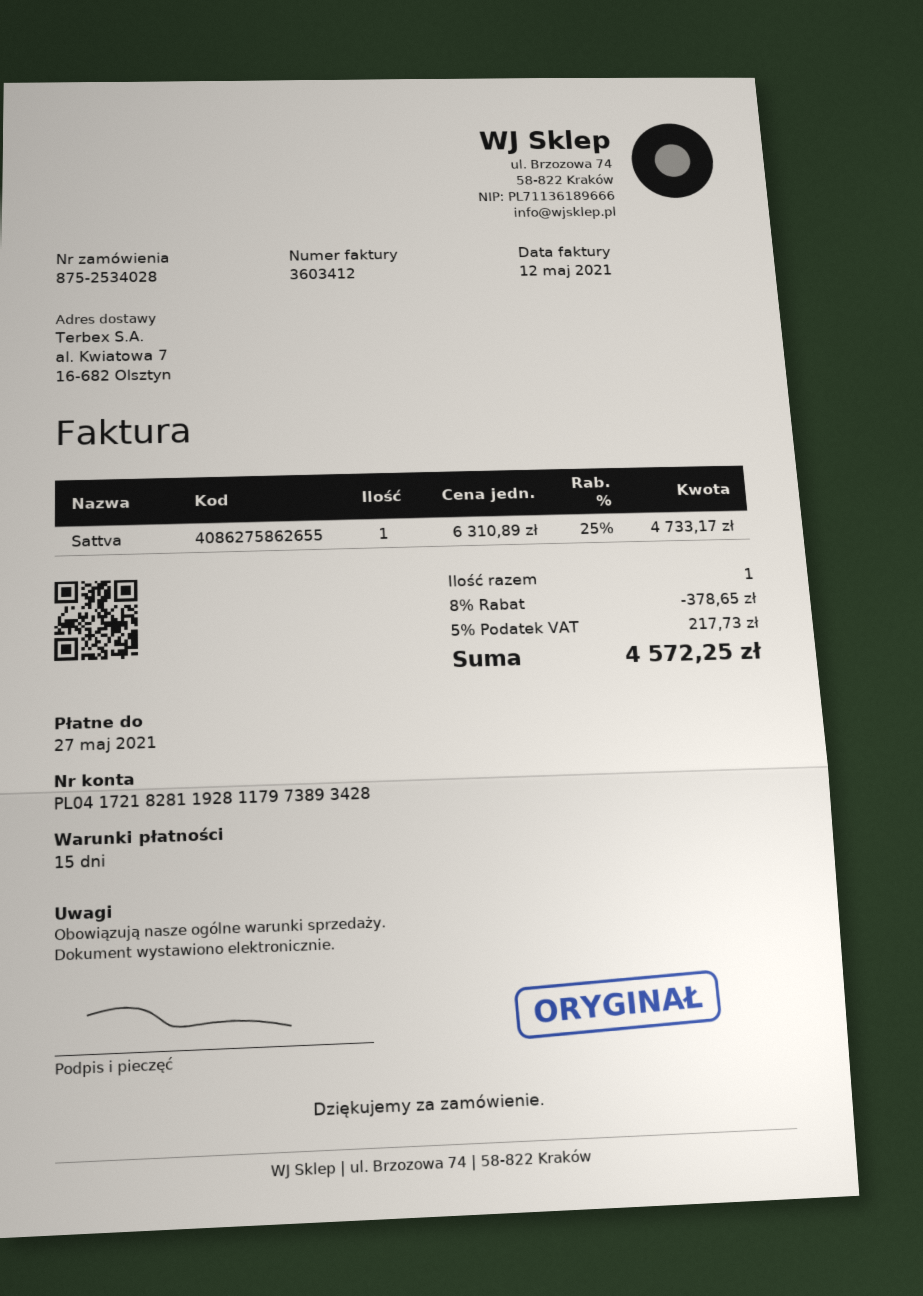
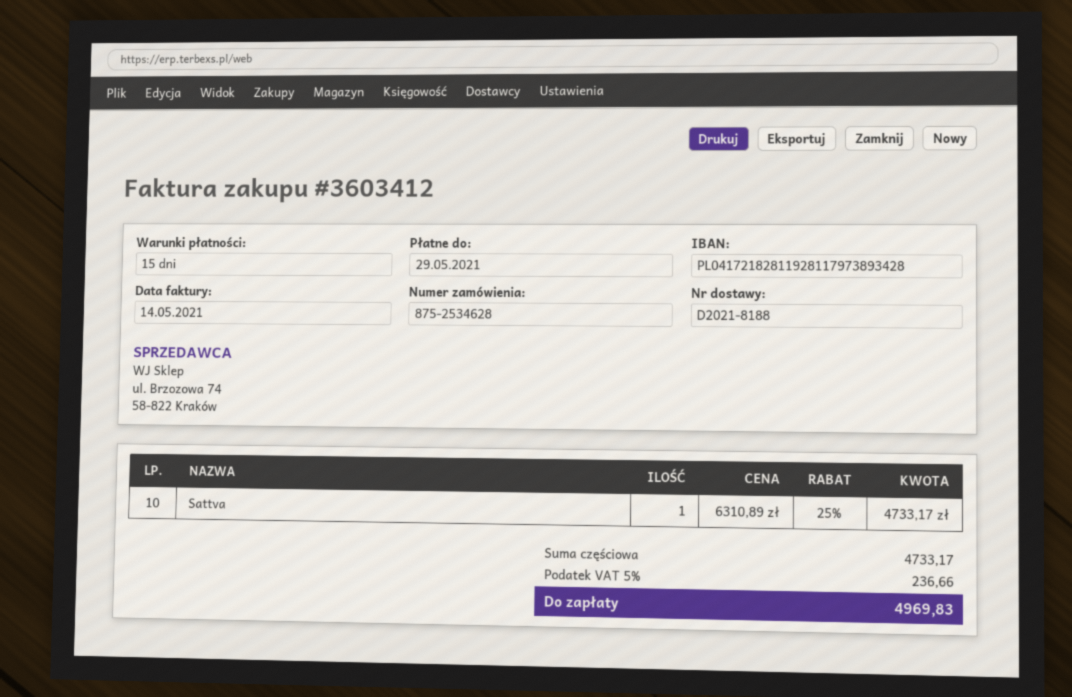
order number: 875-2534028 -> 875-2534628
invoice date: 2021-05-12 -> 2021-05-14
due date: 2021-05-27 -> 2021-05-29
discount: 8% = 378.65 -> none
tax: 5% = 217.73 -> 5% = 236.66
total: 4572.25 -> 4969.83

